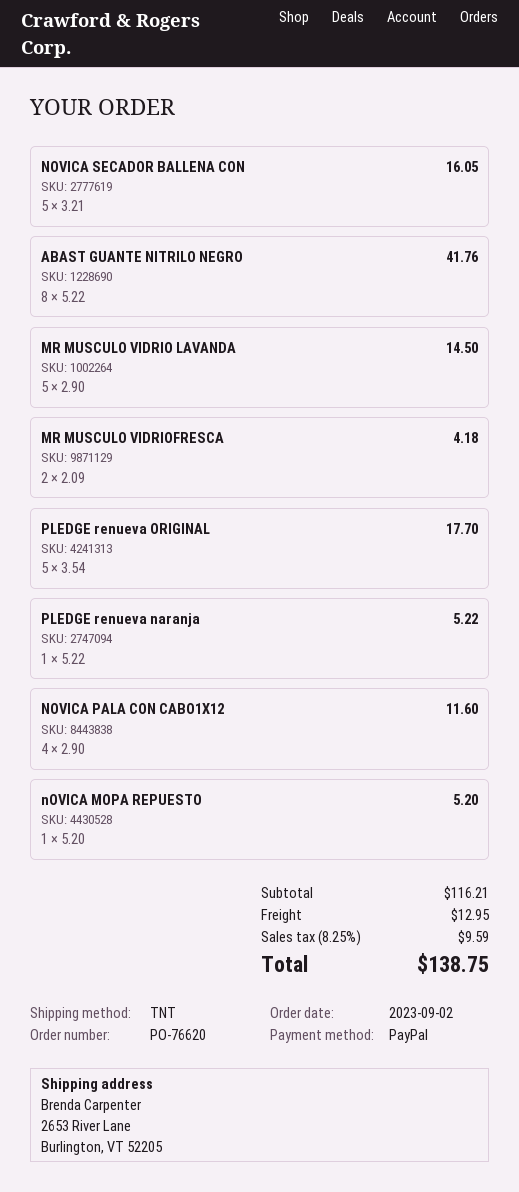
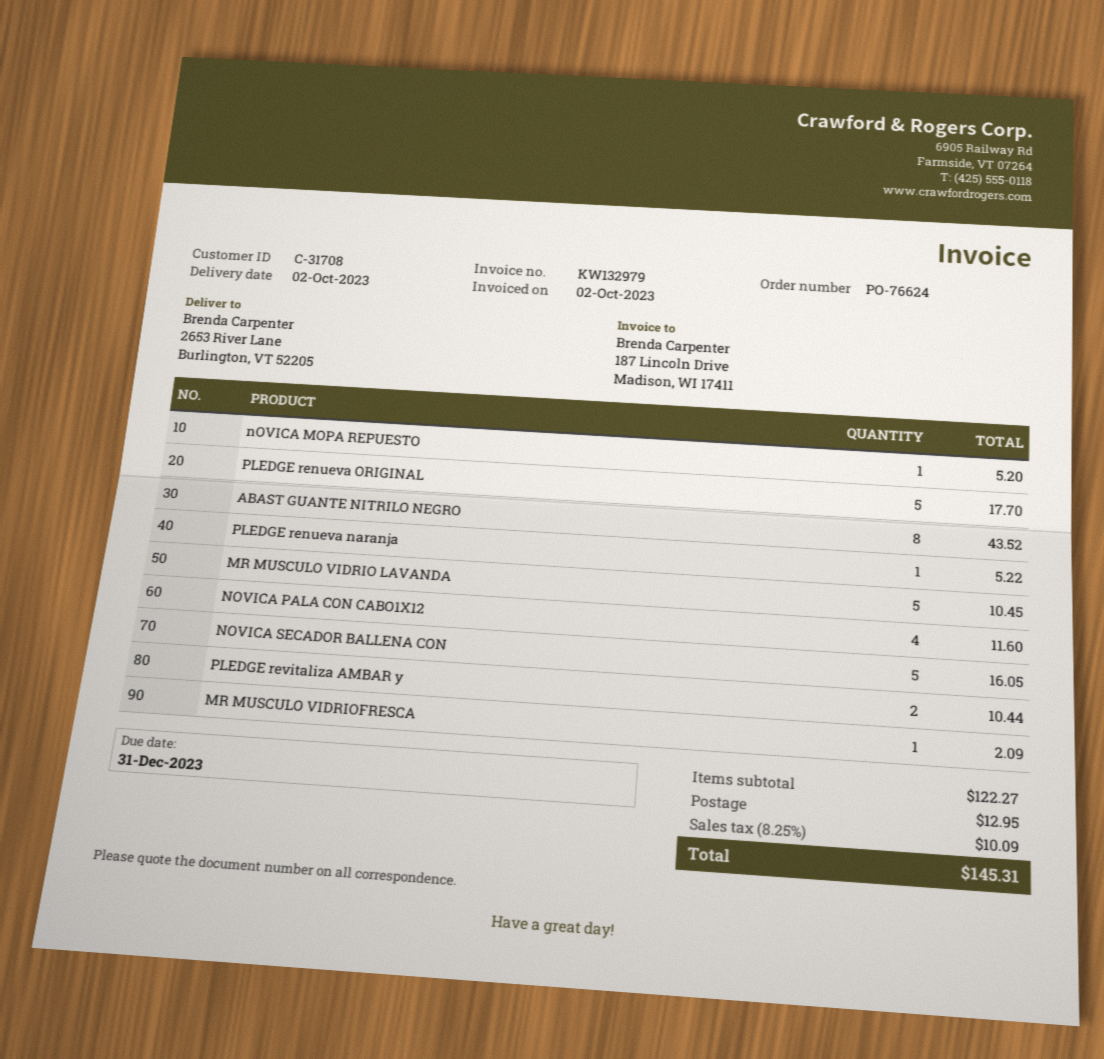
order number: PO-76620 -> PO-76624
ABAST GUANTE NITRILO NEGRO: 8 for 41.76 -> 8 for 43.52
MR MUSCULO VIDRIO LAVANDA: 5 for 14.50 -> 5 for 10.45
MR MUSCULO VIDRIOFRESCA: 2 for 4.18 -> 1 for 2.09
PLEDGE revitaliza AMBAR y: none -> 2 for 10.44
subtotal: 116.21 -> 122.27
tax: 8.25% = 9.59 -> 8.25% = 10.09
total: 138.75 -> 145.31

